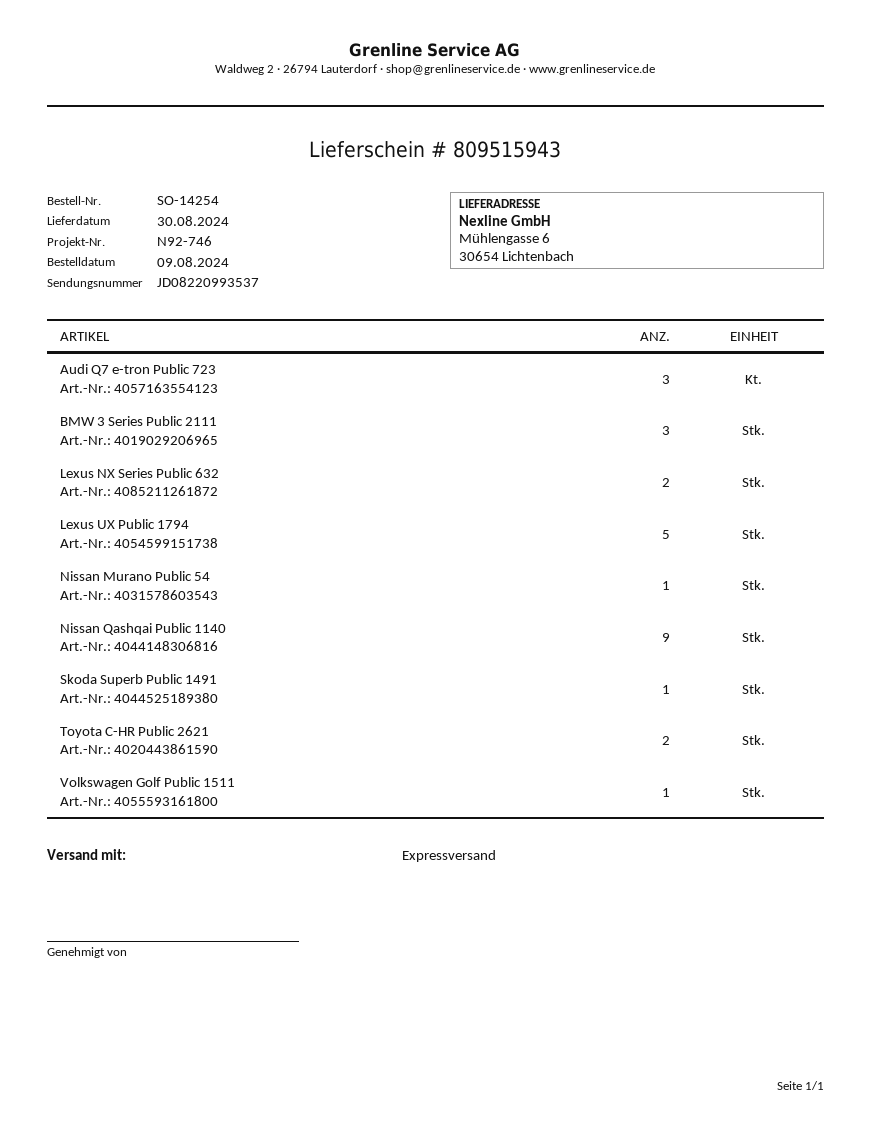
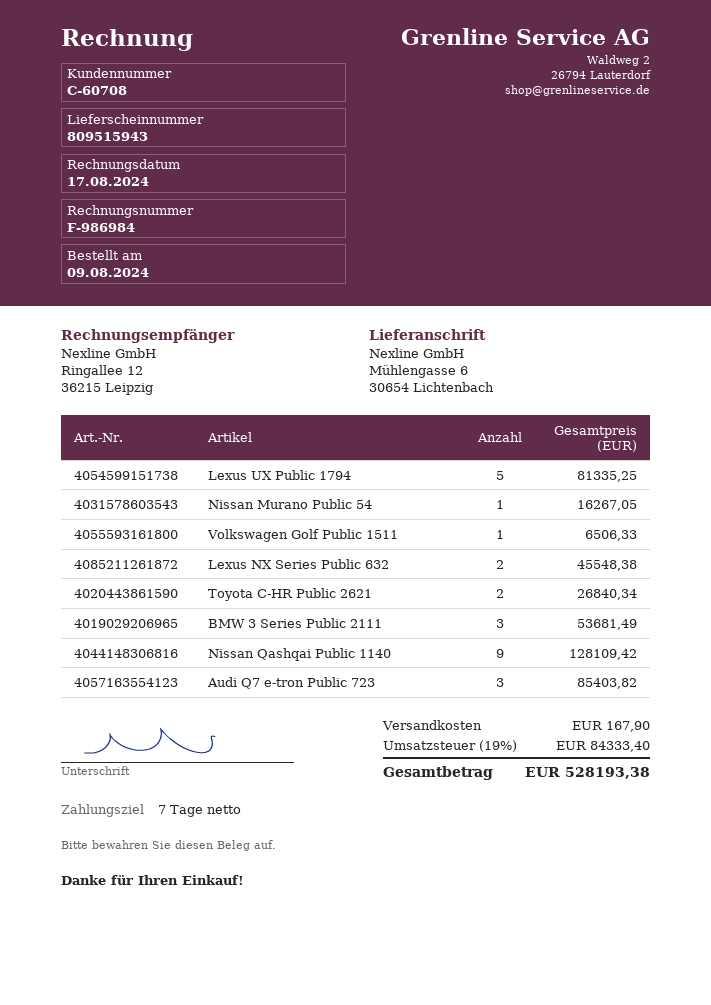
Skoda Superb Public 1491: 1 -> none

